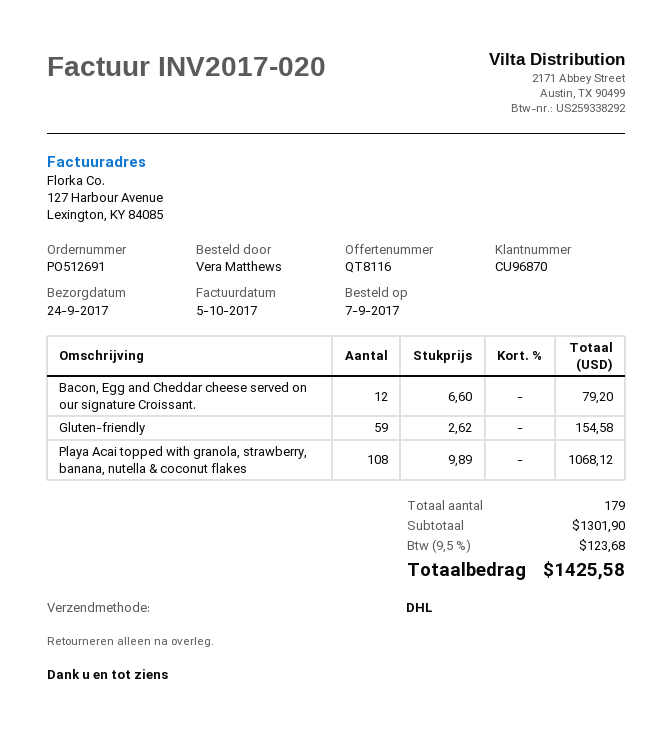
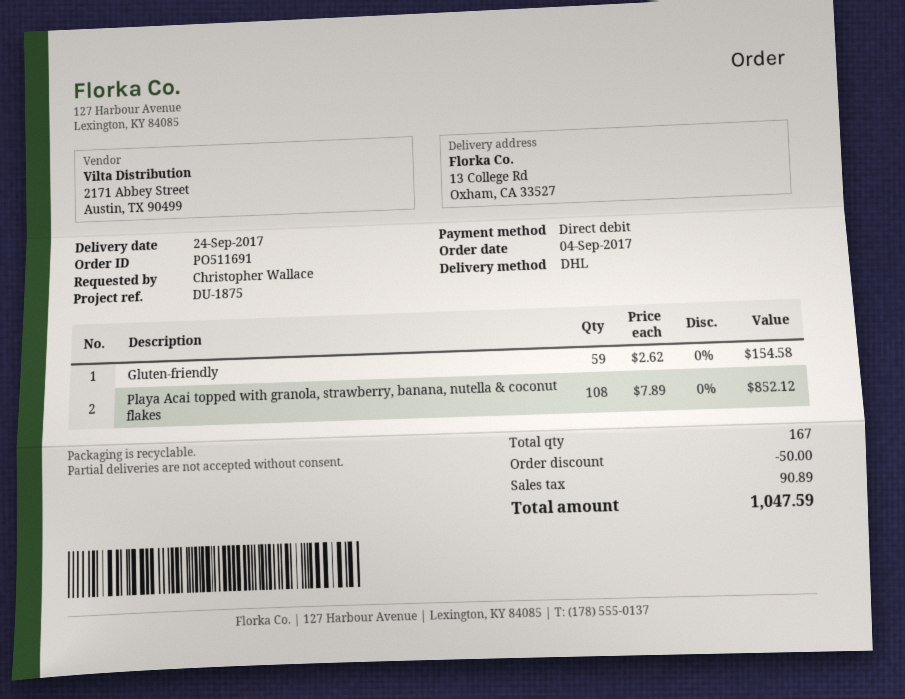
order number: PO512691 -> PO511691
order date: 2017-09-07 -> 2017-09-04
ordered by: Vera Matthews -> Christopher Wallace
Bacon, Egg and Cheddar cheese served on our signature Croissant.: 12 x 6.60 = 79.20 -> none
Playa Acai topped with granola, strawberry, banana, nutella & coconut flakes: 108 x 9.89 = 1068.12 -> 108 x 7.89 = 852.12
total quantity: 179 -> 167
discount: none -> 50.00
tax: 123.68 -> 90.89
total: 1425.58 -> 1047.59

